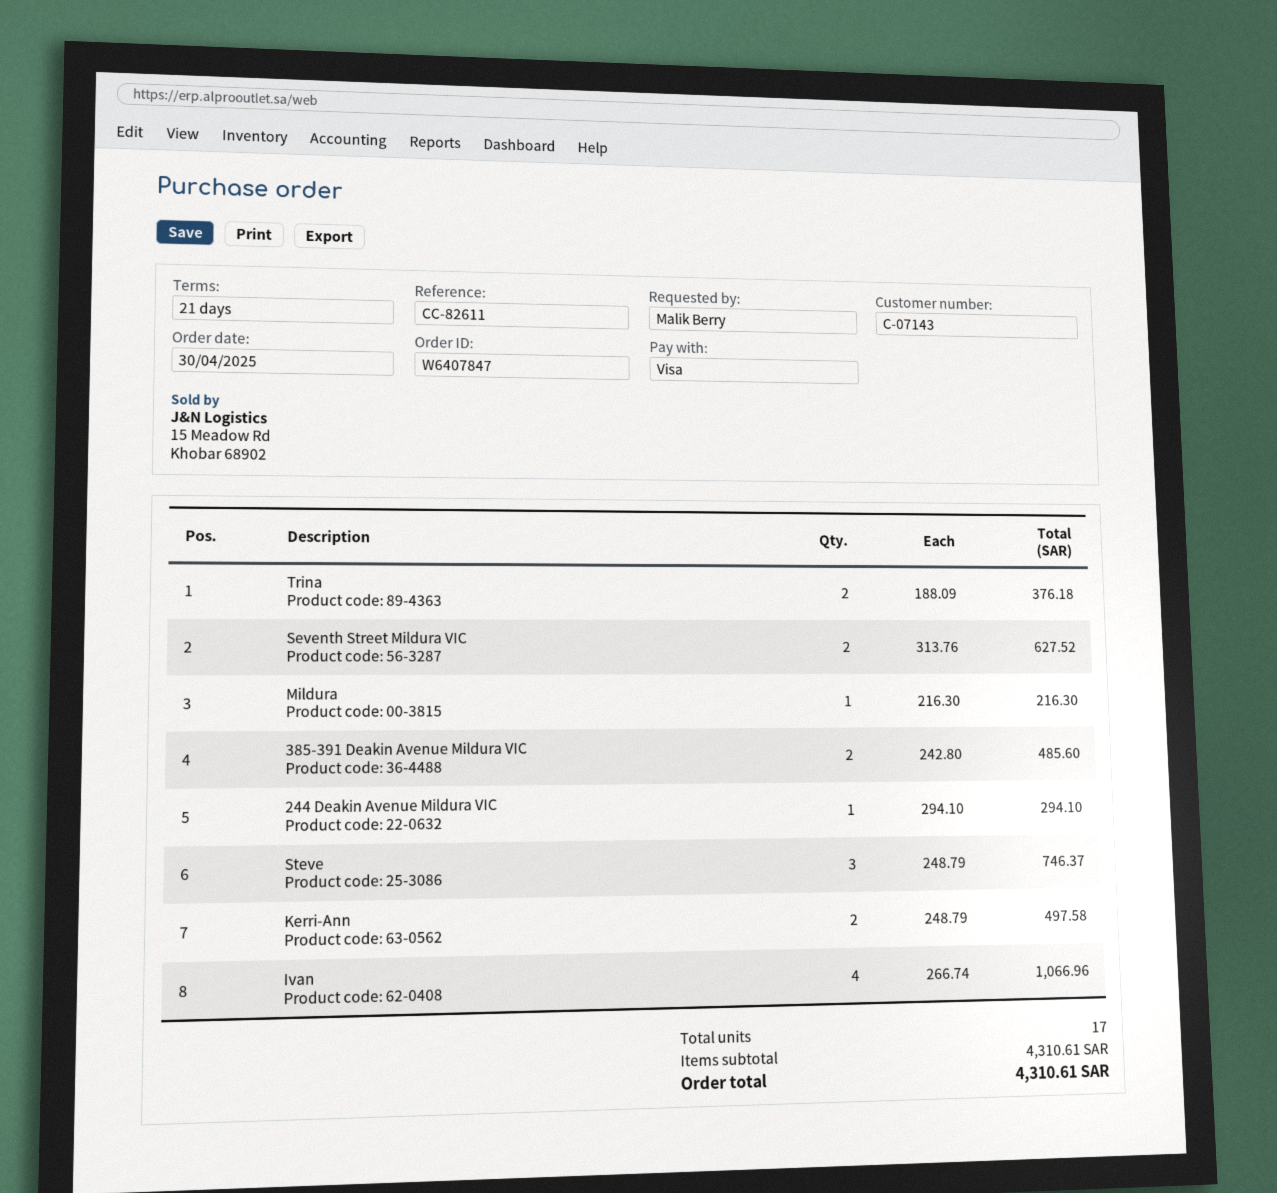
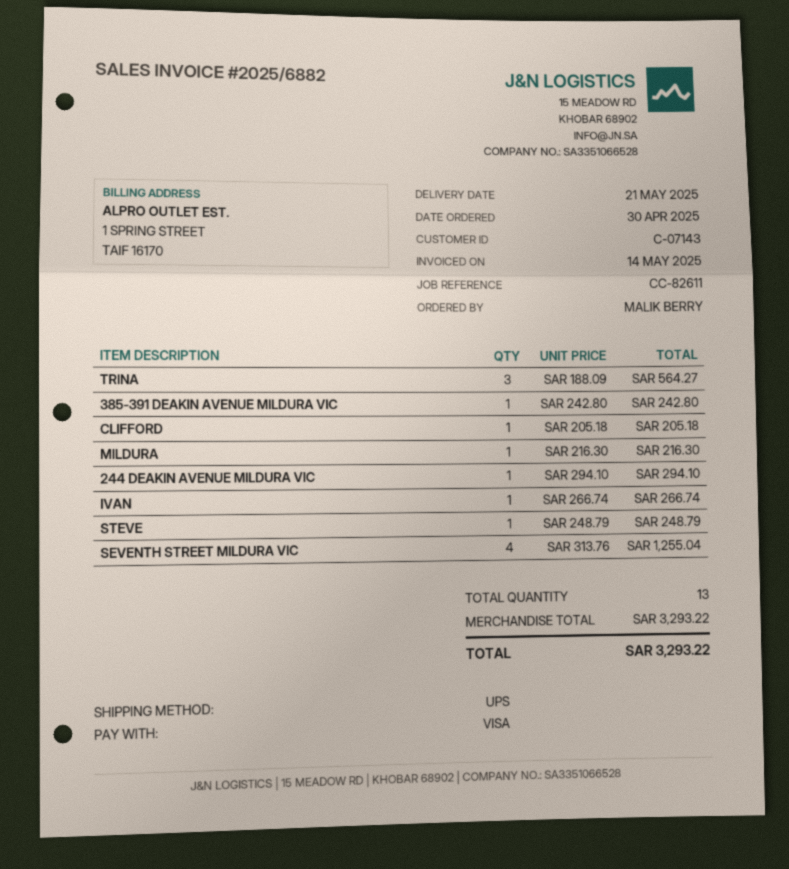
Trina: 2 x 188.09 = 376.18 -> 3 x 188.09 = 564.27
Seventh Street Mildura VIC: 2 x 313.76 = 627.52 -> 4 x 313.76 = 1255.04
385-391 Deakin Avenue Mildura VIC: 2 x 242.80 = 485.60 -> 1 x 242.80 = 242.80
Steve: 3 x 248.79 = 746.37 -> 1 x 248.79 = 248.79
Kerri-Ann: 2 x 248.79 = 497.58 -> none
Ivan: 4 x 266.74 = 1066.96 -> 1 x 266.74 = 266.74
CLIFFORD: none -> 1 x 205.18 = 205.18
total quantity: 17 -> 13
subtotal: 4310.61 -> 3293.22
total: 4310.61 -> 3293.22

